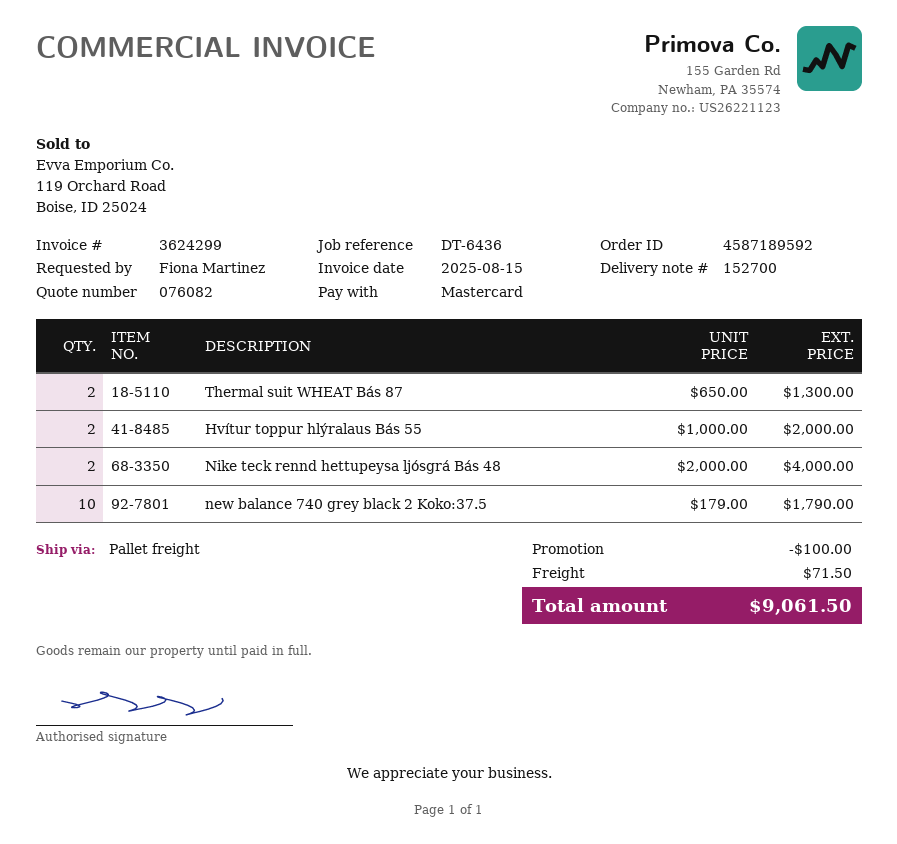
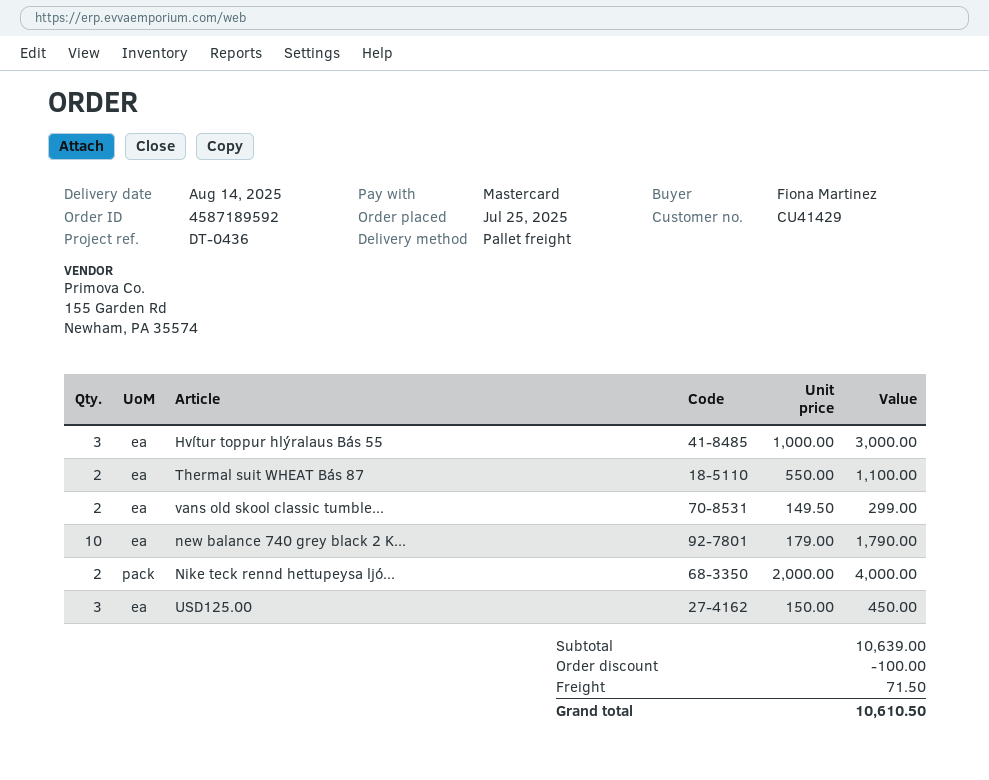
reference: DT-6436 -> DT-0436
Thermal suit WHEAT Bás 87: 2 x 650.00 = 1300.00 -> 2 x 550.00 = 1100.00
Hvítur toppur hlýralaus Bás 55: 2 x 1000.00 = 2000.00 -> 3 x 1000.00 = 3000.00
vans old skool classic tumble...: none -> 2 x 149.50 = 299.00
USD125.00: none -> 3 x 150.00 = 450.00
total: 9061.50 -> 10610.50

